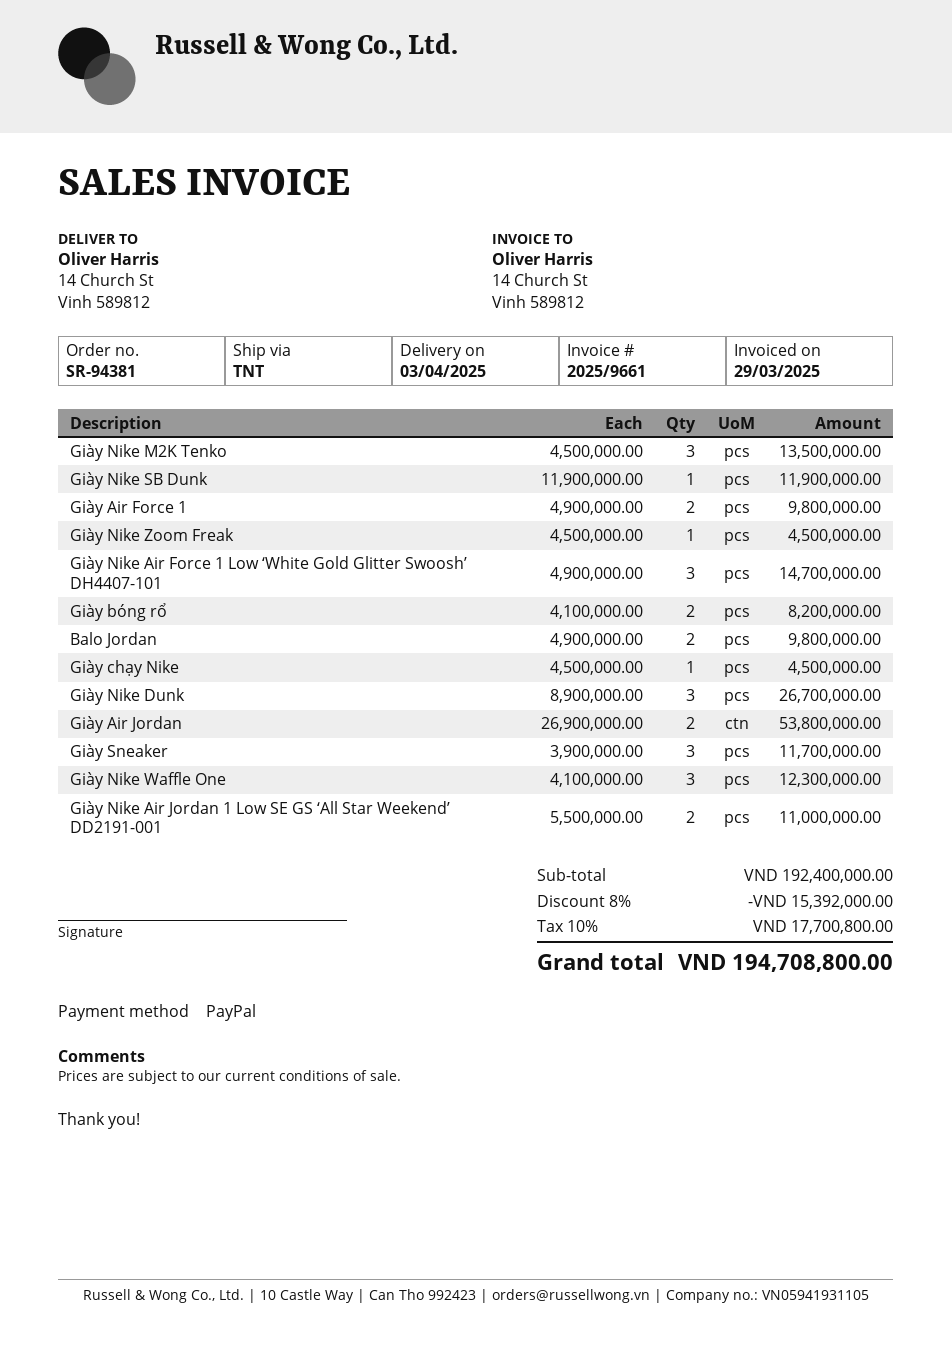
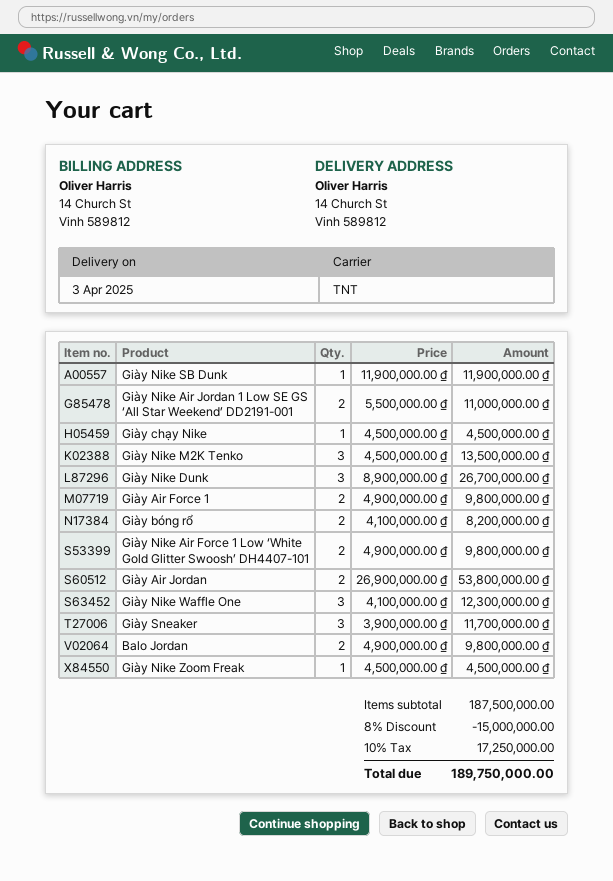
Giày Nike Air Force 1 Low ‘White Gold Glitter Swoosh’ DH4407-101: 3 x 4900000.00 = 14700000.00 -> 2 x 4900000.00 = 9800000.00
subtotal: 192400000.00 -> 187500000.00
discount: 8% = 15392000.00 -> 8% = 15000000.00
tax: 10% = 17700800.00 -> 10% = 17250000.00
total: 194708800.00 -> 189750000.00

